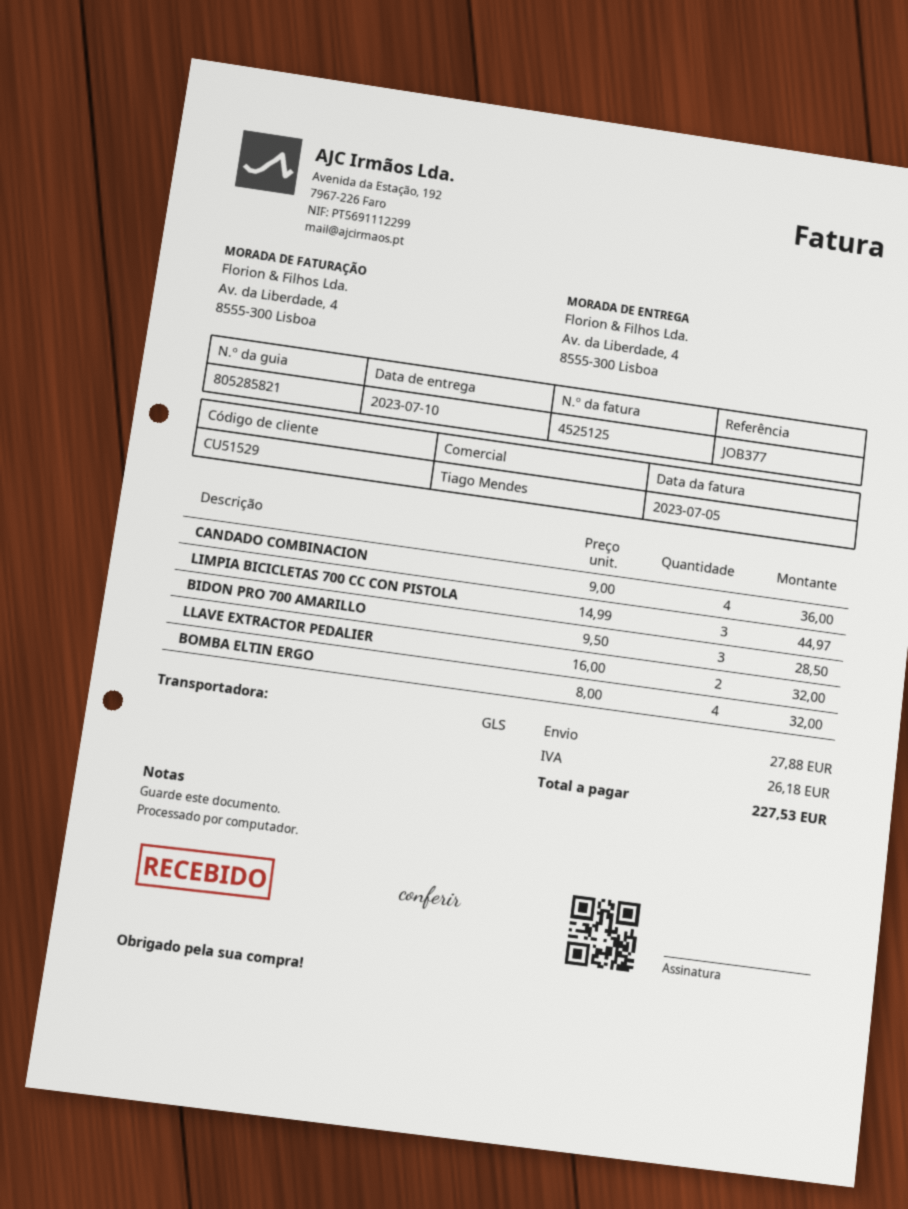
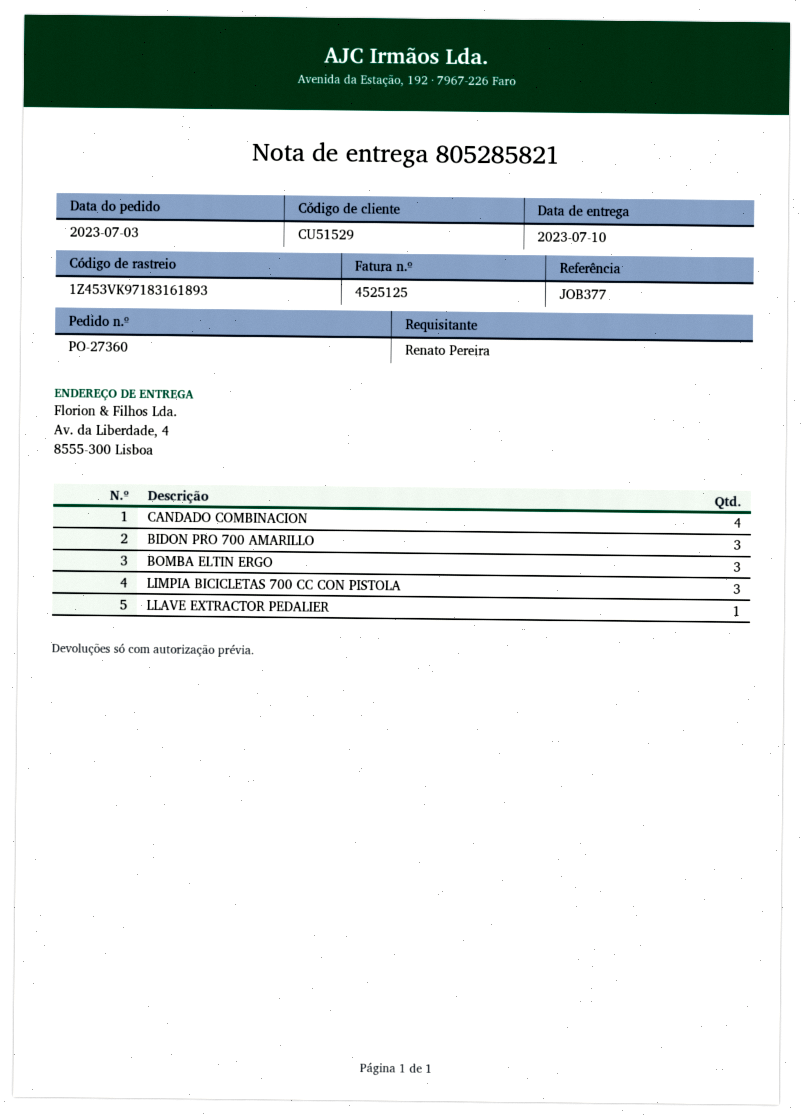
LLAVE EXTRACTOR PEDALIER: 2 -> 1
BOMBA ELTIN ERGO: 4 -> 3

